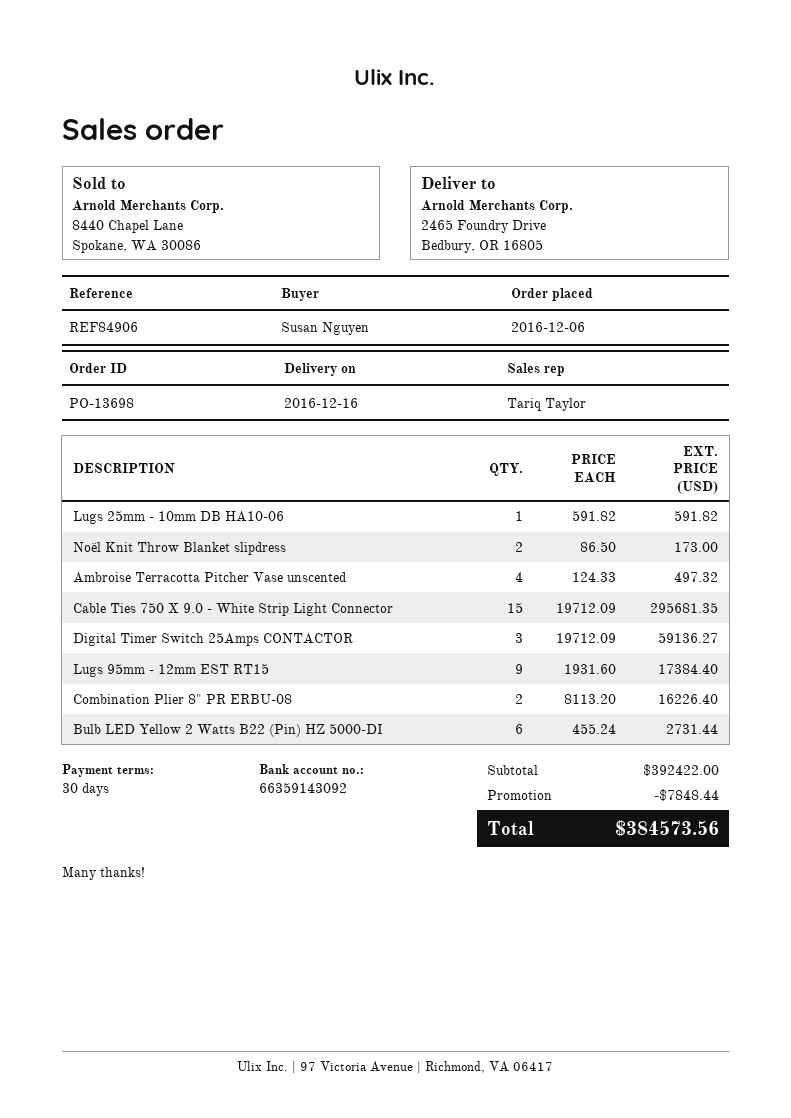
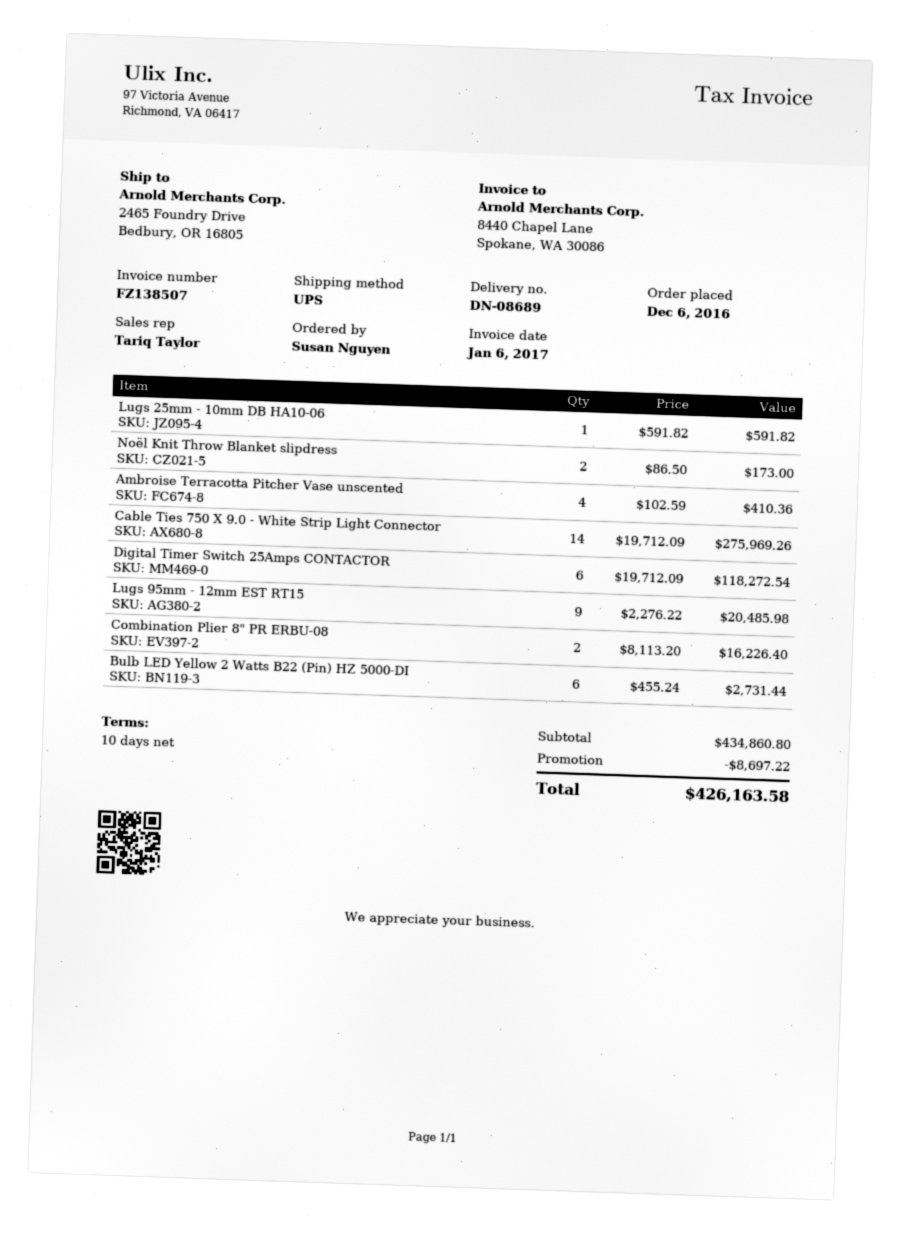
payment terms: 30 days -> 10 days
Ambroise Terracotta Pitcher Vase unscented: 4 x 124.33 = 497.32 -> 4 x 102.59 = 410.36
Cable Ties 750 X 9.0 - White Strip Light Connector: 15 x 19712.09 = 295681.35 -> 14 x 19712.09 = 275969.26
Digital Timer Switch 25Amps CONTACTOR: 3 x 19712.09 = 59136.27 -> 6 x 19712.09 = 118272.54
Lugs 95mm - 12mm EST RT15: 9 x 1931.60 = 17384.40 -> 9 x 2276.22 = 20485.98
subtotal: 392422.00 -> 434860.80
discount: 7848.44 -> 8697.22
total: 384573.56 -> 426163.58

